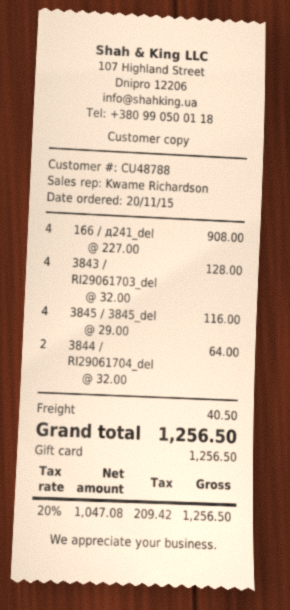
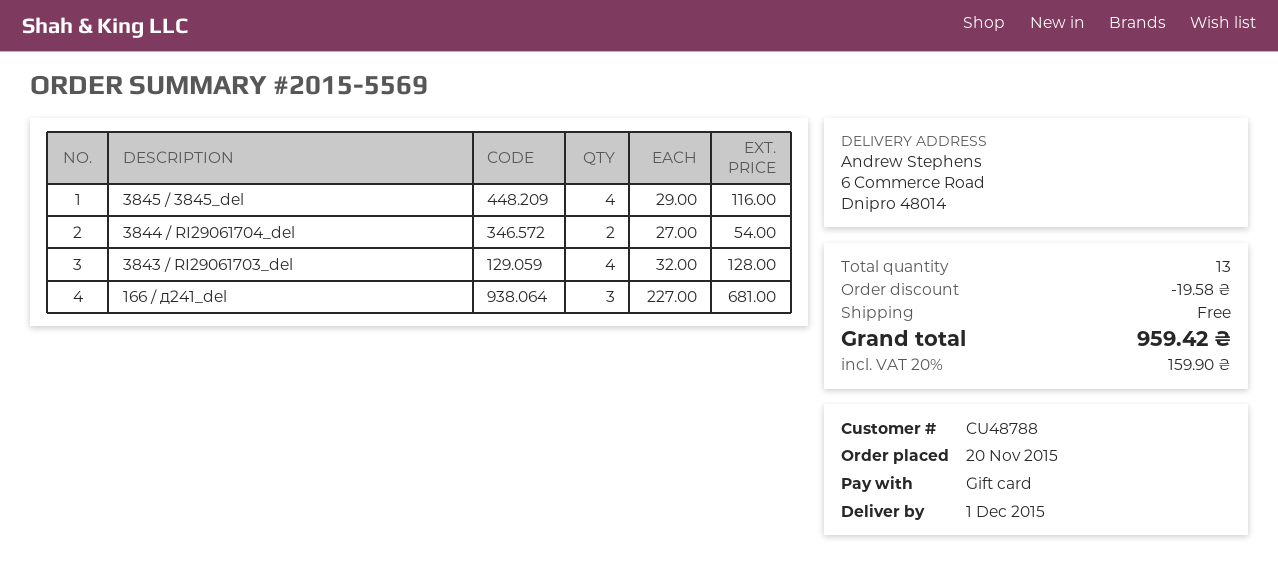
166 / д241_del: 4 x 227.00 = 908.00 -> 3 x 227.00 = 681.00
3844 / RI29061704_del: 2 x 32.00 = 64.00 -> 2 x 27.00 = 54.00
discount: none -> 19.58
shipping: 40.50 -> 0.00
tax: 20% = 209.42 -> 20% = 159.90
total: 1256.50 -> 959.42

